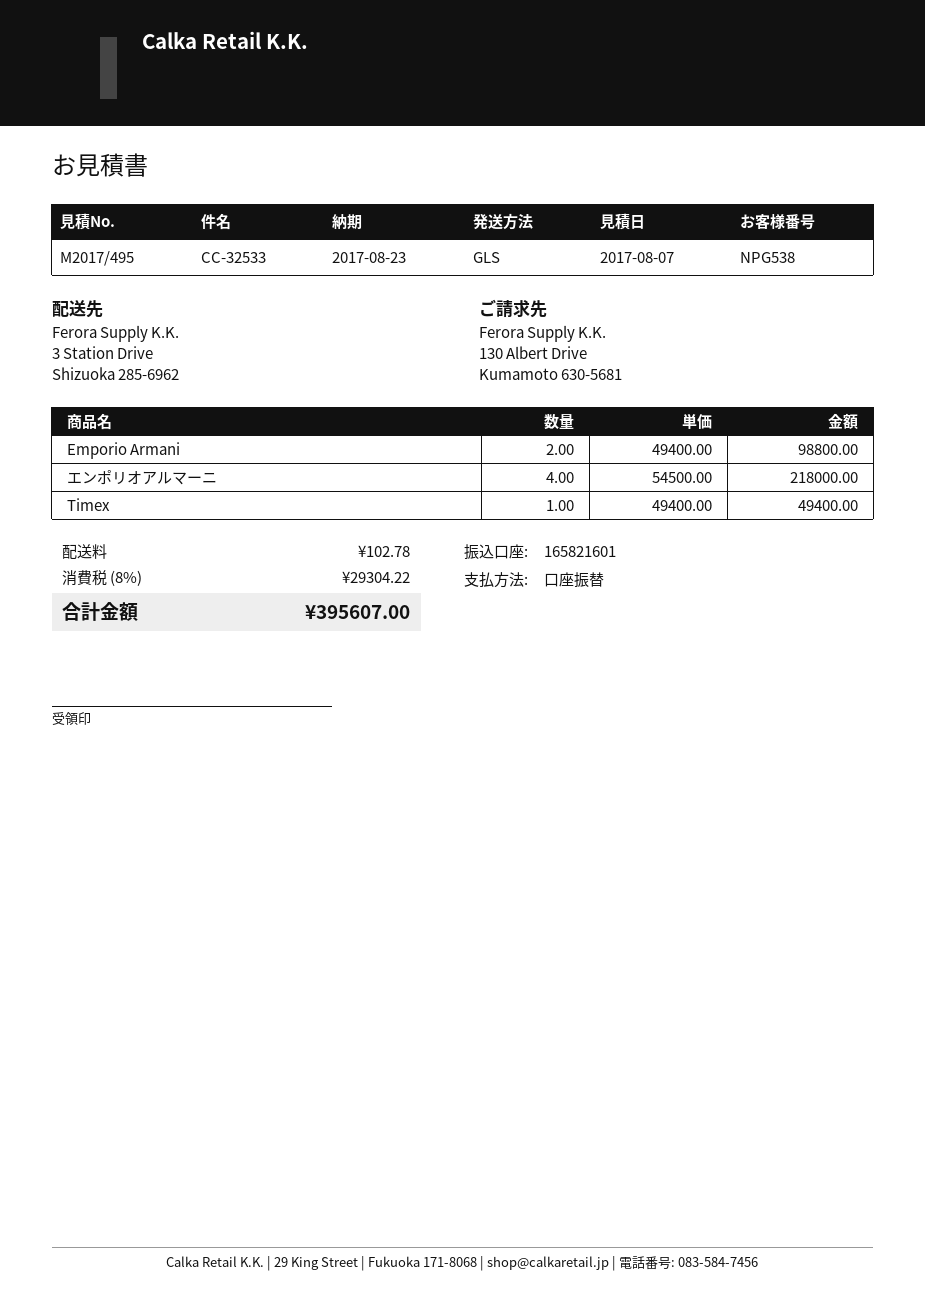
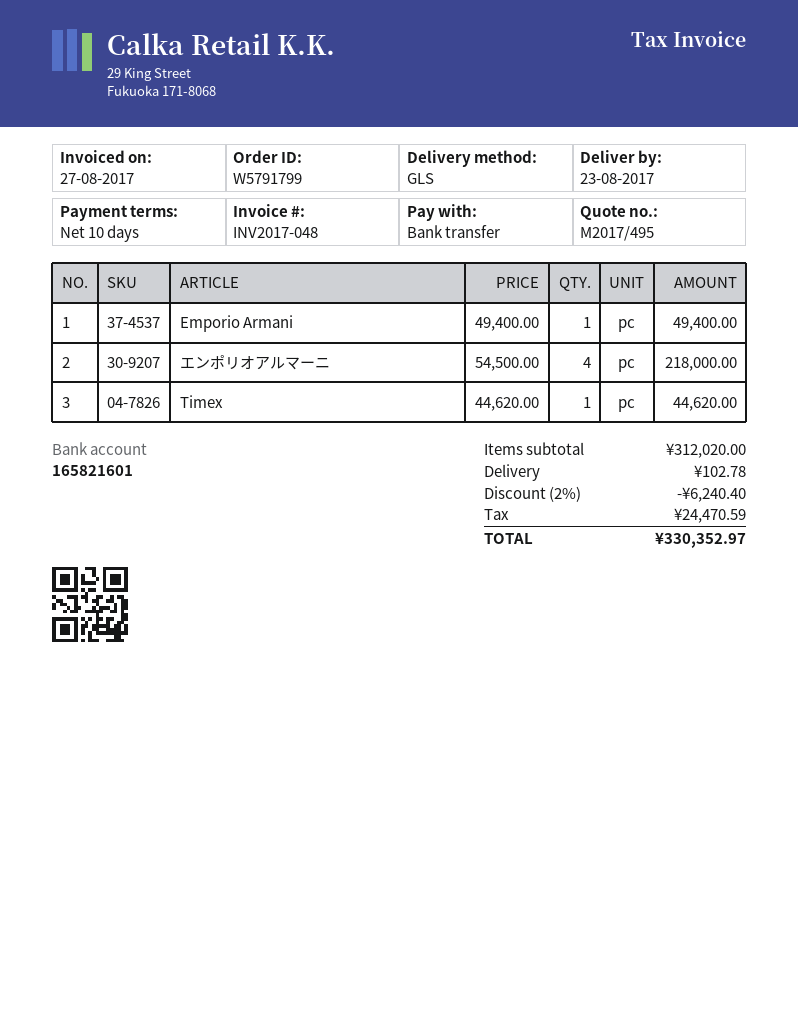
payment method: direct debit -> bank transfer
Emporio Armani: 2 x 49400.00 = 98800.00 -> 1 x 49400.00 = 49400.00
Timex: 1 x 49400.00 = 49400.00 -> 1 x 44620.00 = 44620.00
discount: none -> 2% = 6240.40
tax: 29304.22 -> 24470.59
total: 395607.00 -> 330352.97

